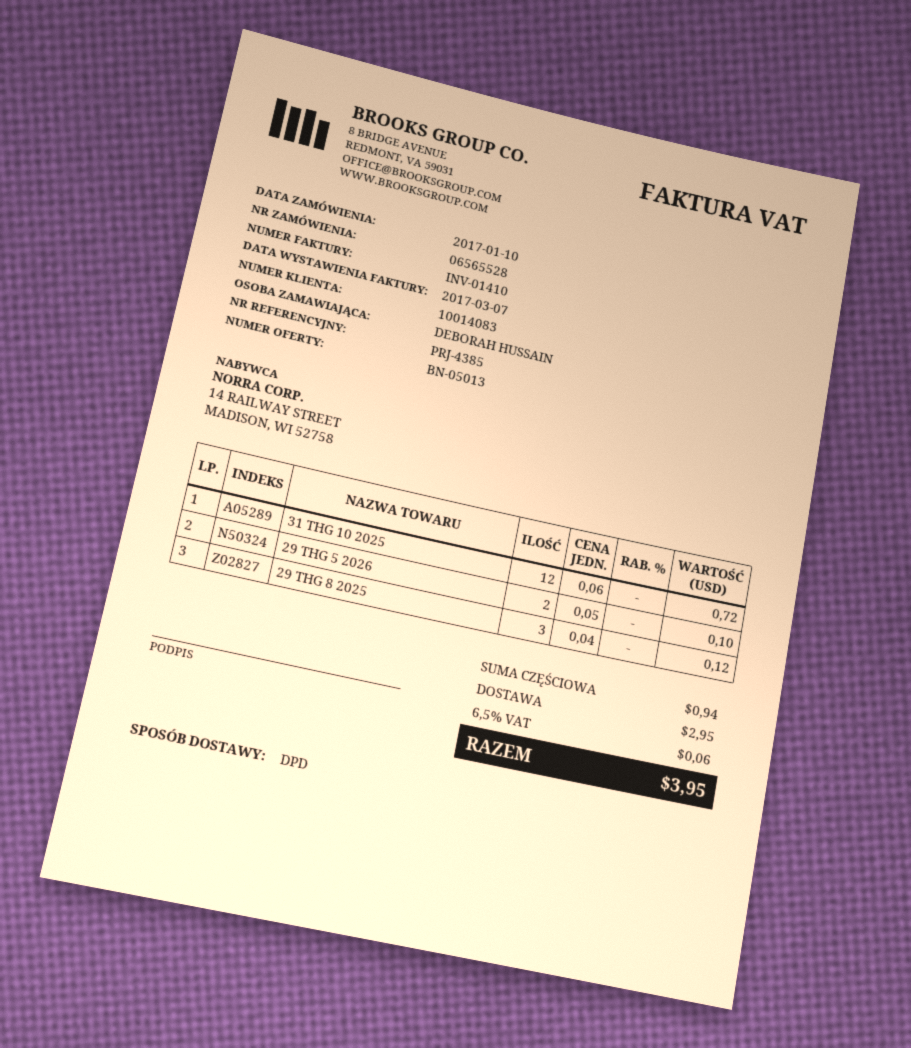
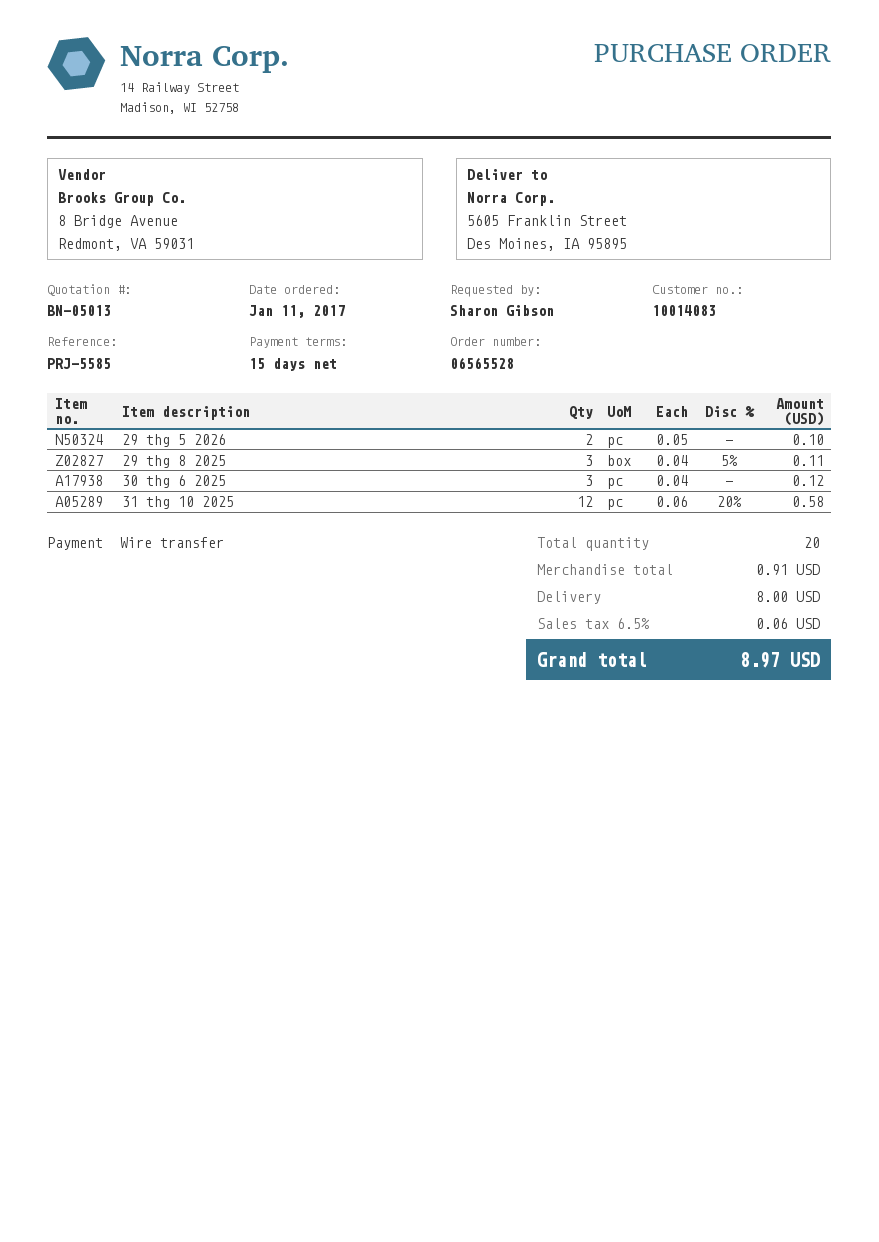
order date: 2017-01-10 -> 2017-01-11
reference: PRJ-4385 -> PRJ-5585
ordered by: DEBORAH HUSSAIN -> Sharon Gibson
31 THG 10 2025: 12 x 0.06 = 0.72 -> 12 x 0.06 - 20% = 0.58
29 THG 8 2025: 3 x 0.04 = 0.12 -> 3 x 0.04 - 5% = 0.11
30 thg 6 2025: none -> 3 x 0.04 = 0.12
subtotal: 0.94 -> 0.91
shipping: 2.95 -> 8.00
total: 3.95 -> 8.97

